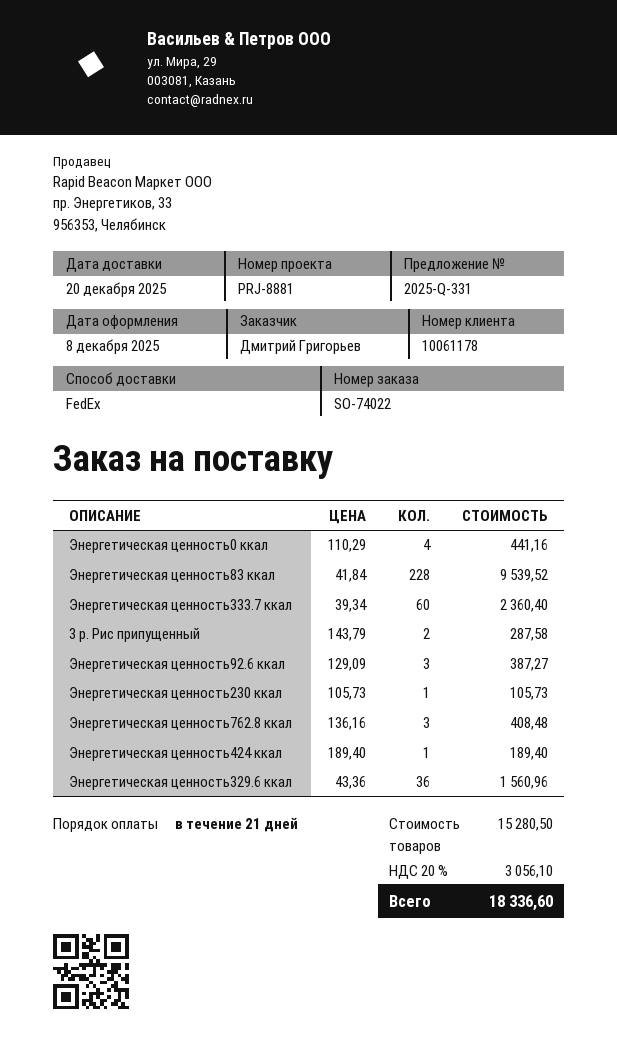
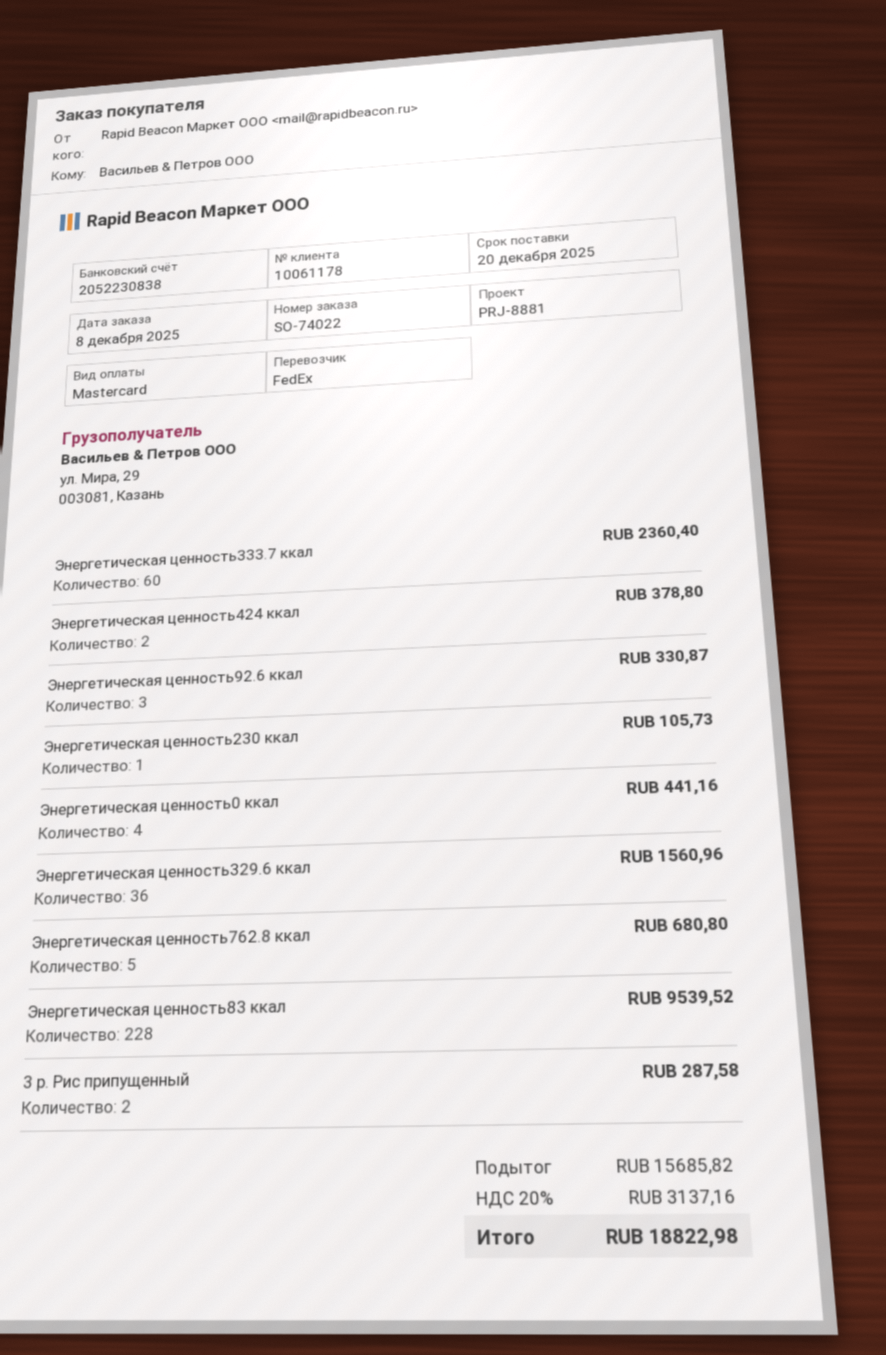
Энергетическая ценность92.6 ккал: 3 for 387.27 -> 3 for 330.87
Энергетическая ценность762.8 ккал: 3 for 408.48 -> 5 for 680.80
Энергетическая ценность424 ккал: 1 for 189.40 -> 2 for 378.80
subtotal: 15280.50 -> 15685.82
tax: 20% = 3056.10 -> 20% = 3137.16
total: 18336.60 -> 18822.98

